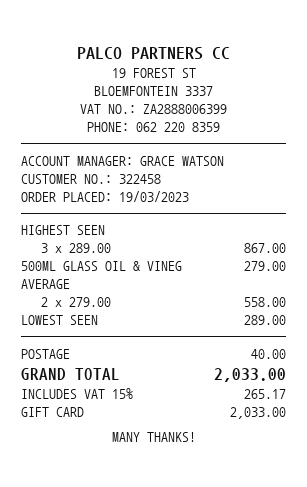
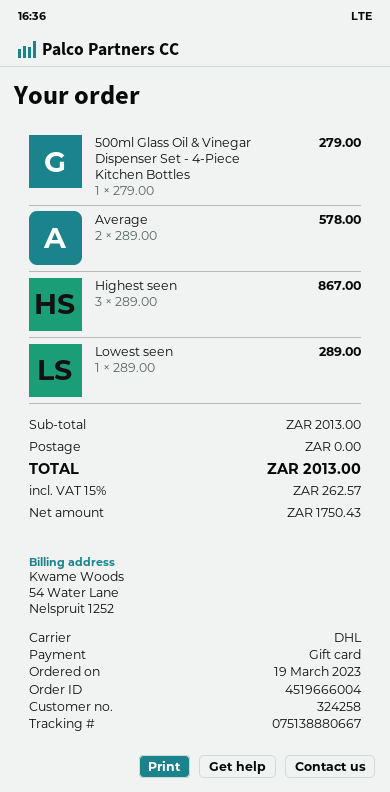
customer number: 322458 -> 324258
AVERAGE: 2 x 279.00 = 558.00 -> 2 x 289.00 = 578.00
shipping: 40.00 -> 0.00
tax: 15% = 265.17 -> 15% = 262.57
total: 2033.00 -> 2013.00

